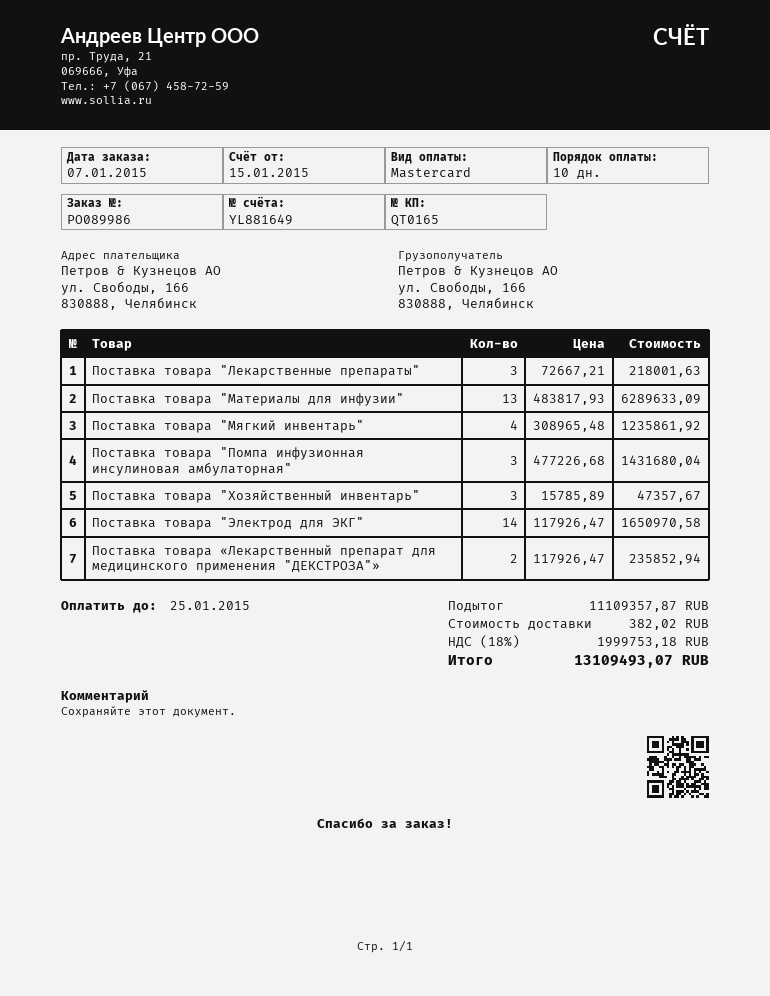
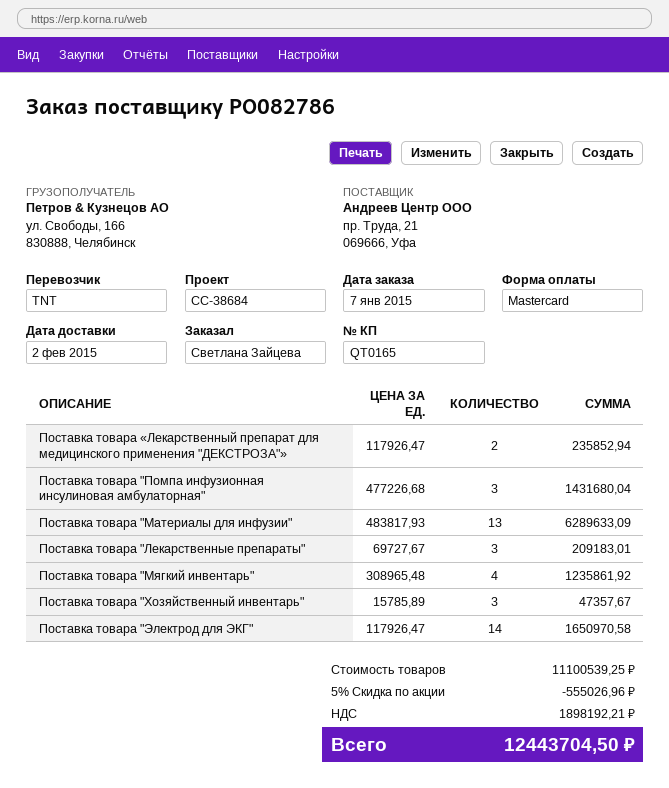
order number: PO089986 -> PO082786
Поставка товара "Лекарственные препараты": 3 x 72667.21 = 218001.63 -> 3 x 69727.67 = 209183.01
subtotal: 11109357.87 -> 11100539.25
discount: none -> 5% = 555026.96
shipping: 382.02 -> none
tax: 1999753.18 -> 1898192.21
total: 13109493.07 -> 12443704.50

